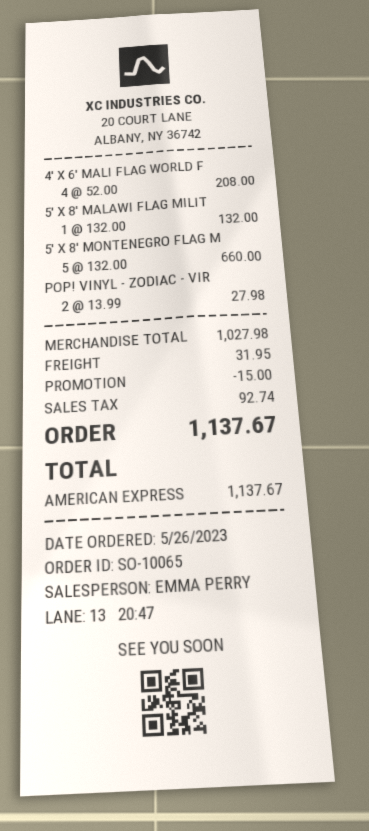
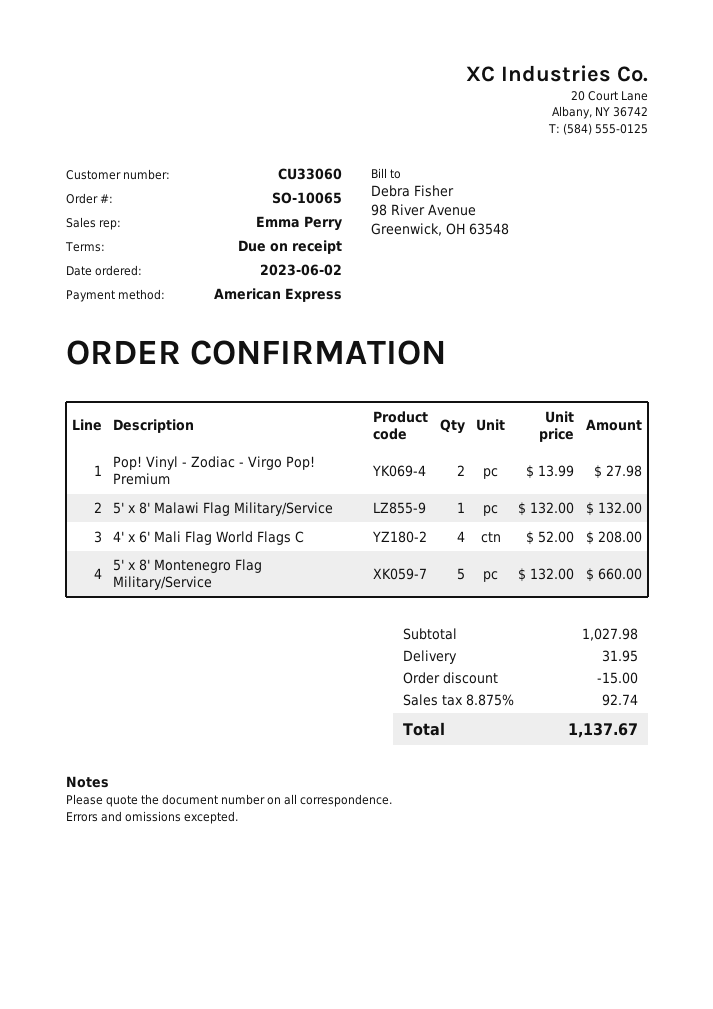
order date: 2023-05-26 -> 2023-06-02

